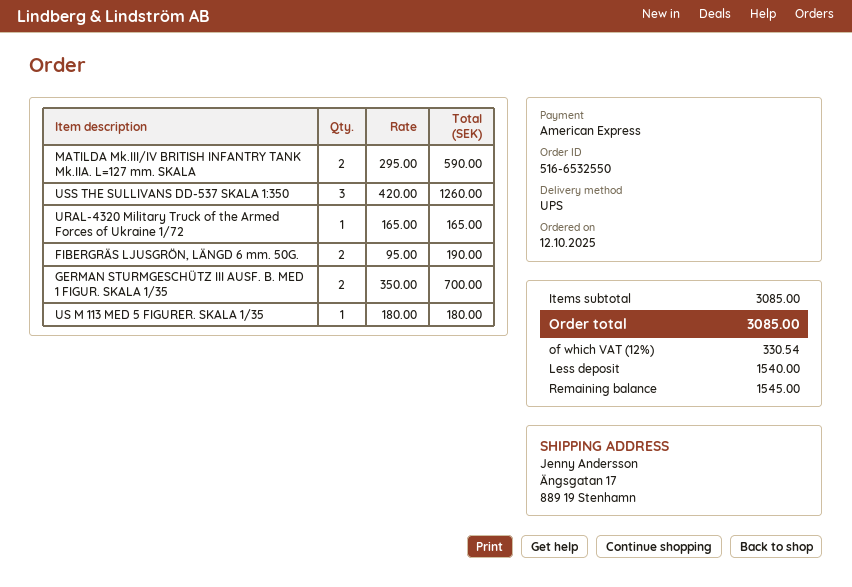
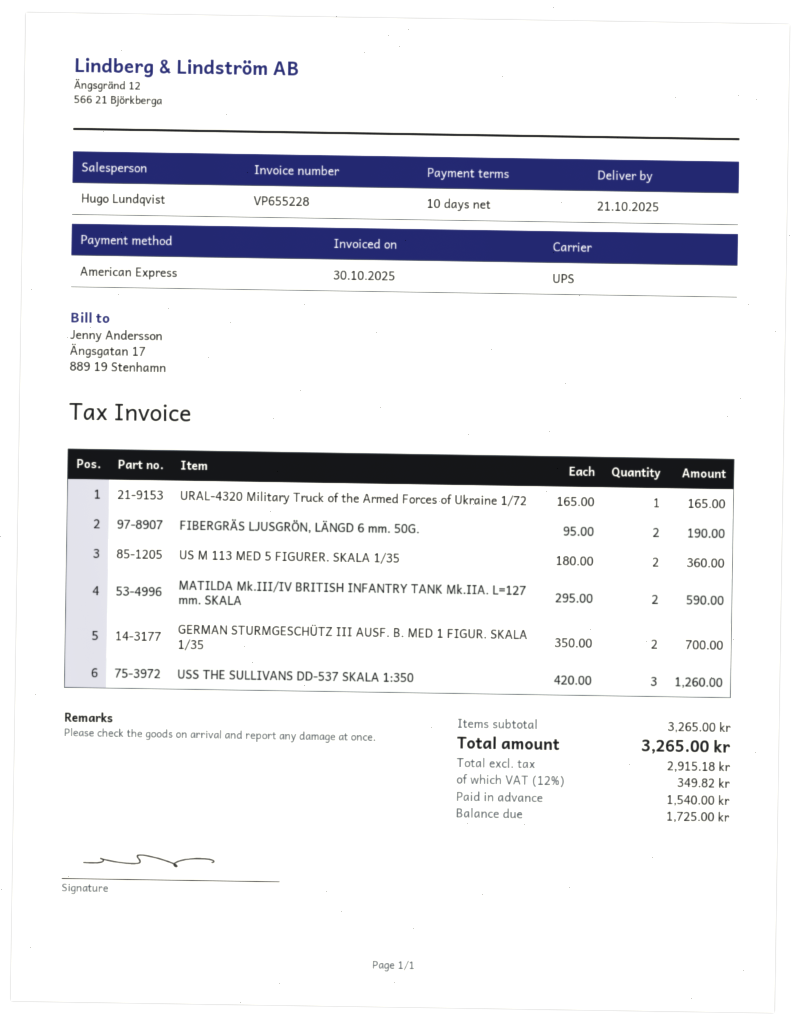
US M 113 MED 5 FIGURER. SKALA 1/35: 1 x 180.00 = 180.00 -> 2 x 180.00 = 360.00
subtotal: 3085.00 -> 3265.00
tax: 12% = 330.54 -> 12% = 349.82
total: 3085.00 -> 3265.00
balance: 1545.00 -> 1725.00

